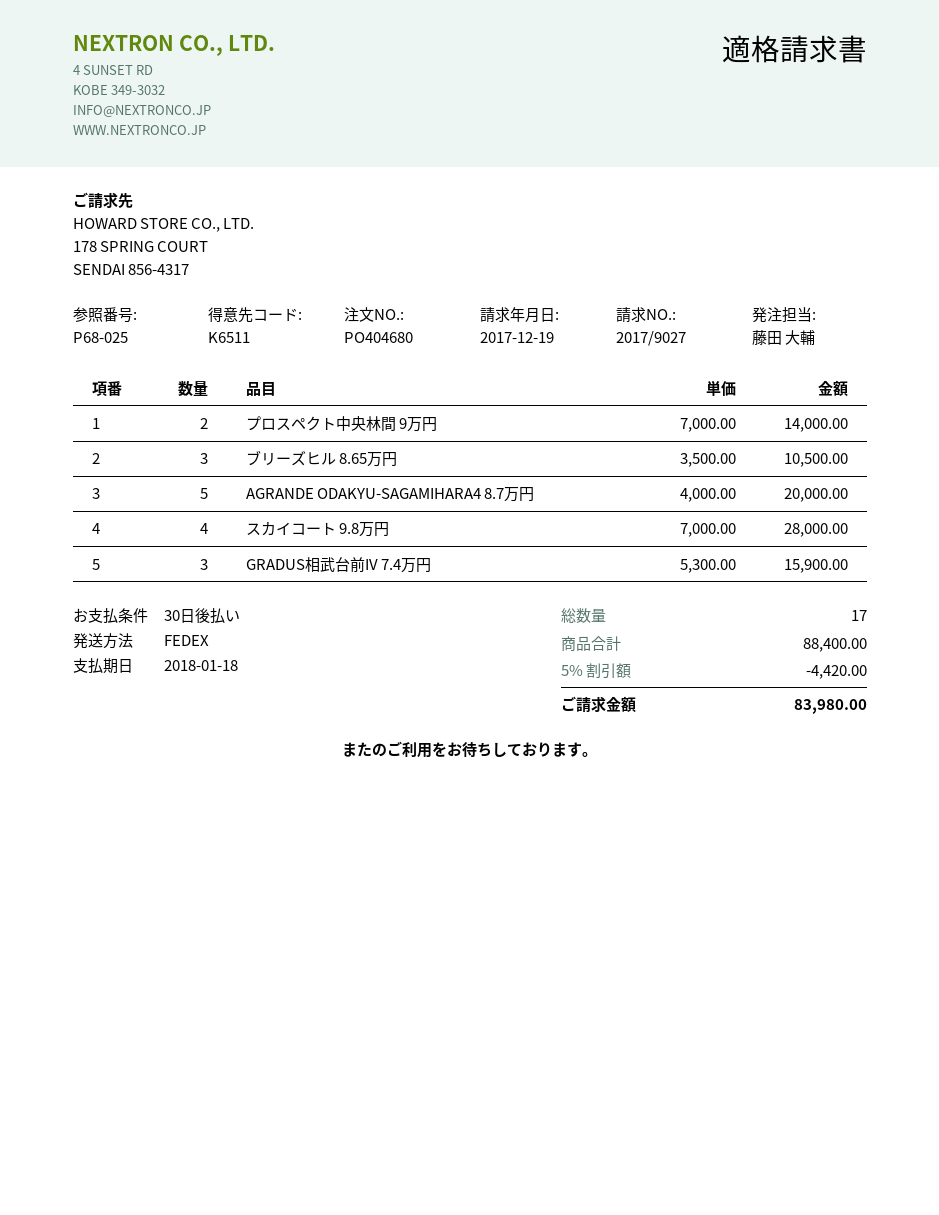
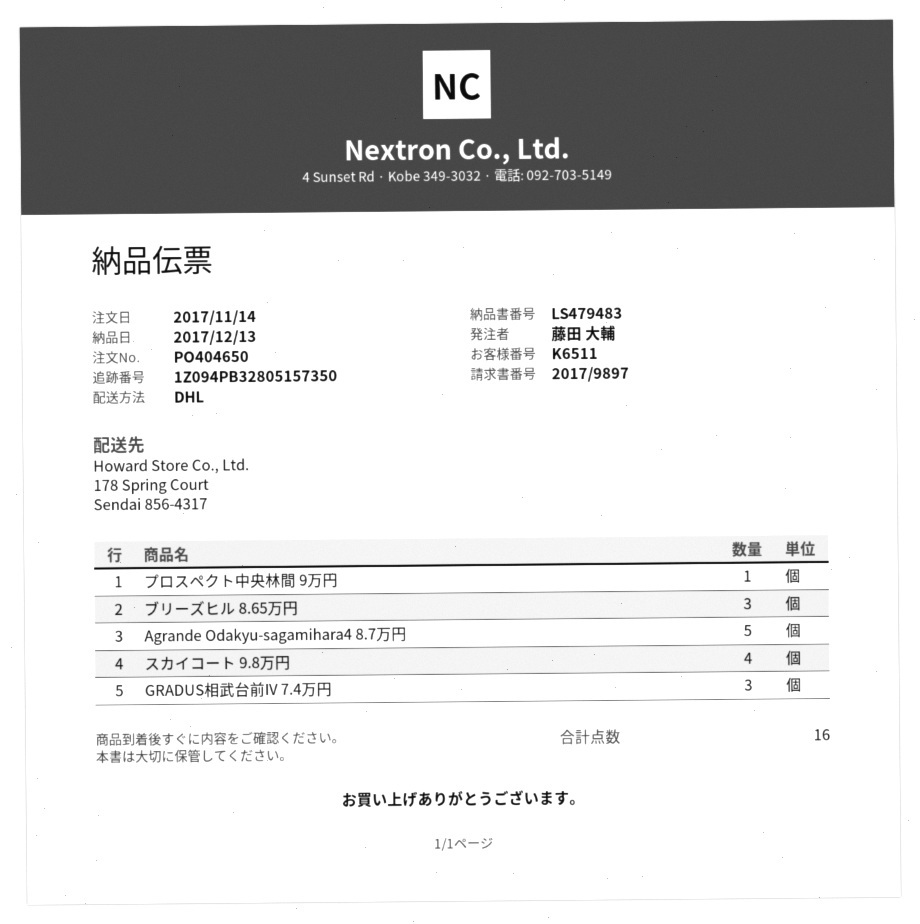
order number: PO404680 -> PO404650
invoice number: 2017/9027 -> 2017/9897
shipping method: FedEx -> DHL
プロスペクト中央林間 9万円: 2 -> 1
total quantity: 17 -> 16

